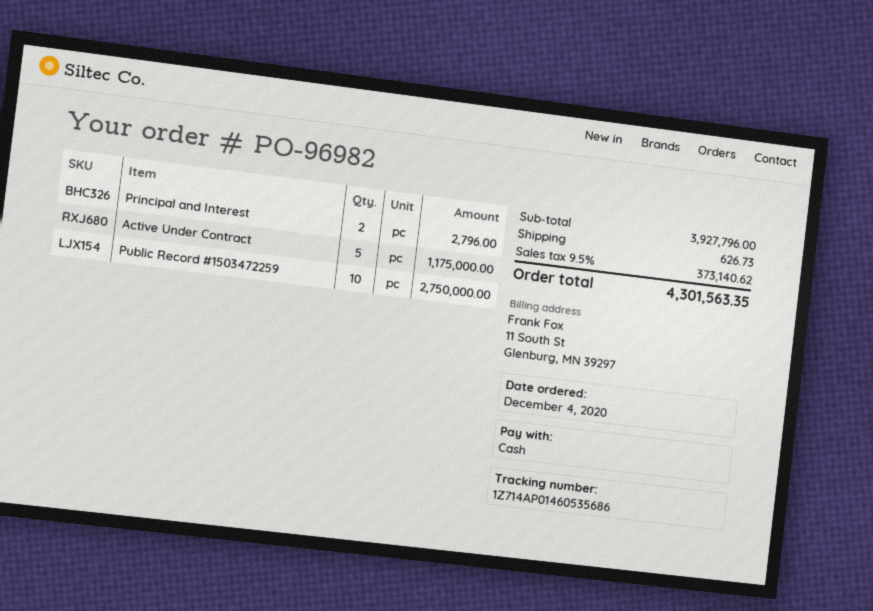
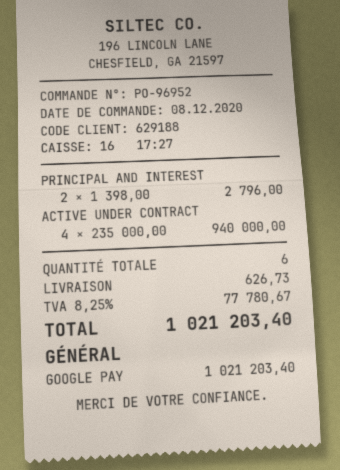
order number: PO-96982 -> PO-96952
order date: 2020-12-04 -> 2020-12-08
payment method: cash -> Google Pay
Active Under Contract: 5 for 1175000.00 -> 4 for 940000.00
Public Record #1503472259: 10 for 2750000.00 -> none
tax: 9.5% = 373140.62 -> 8.25% = 77780.67
total: 4301563.35 -> 1021203.40

